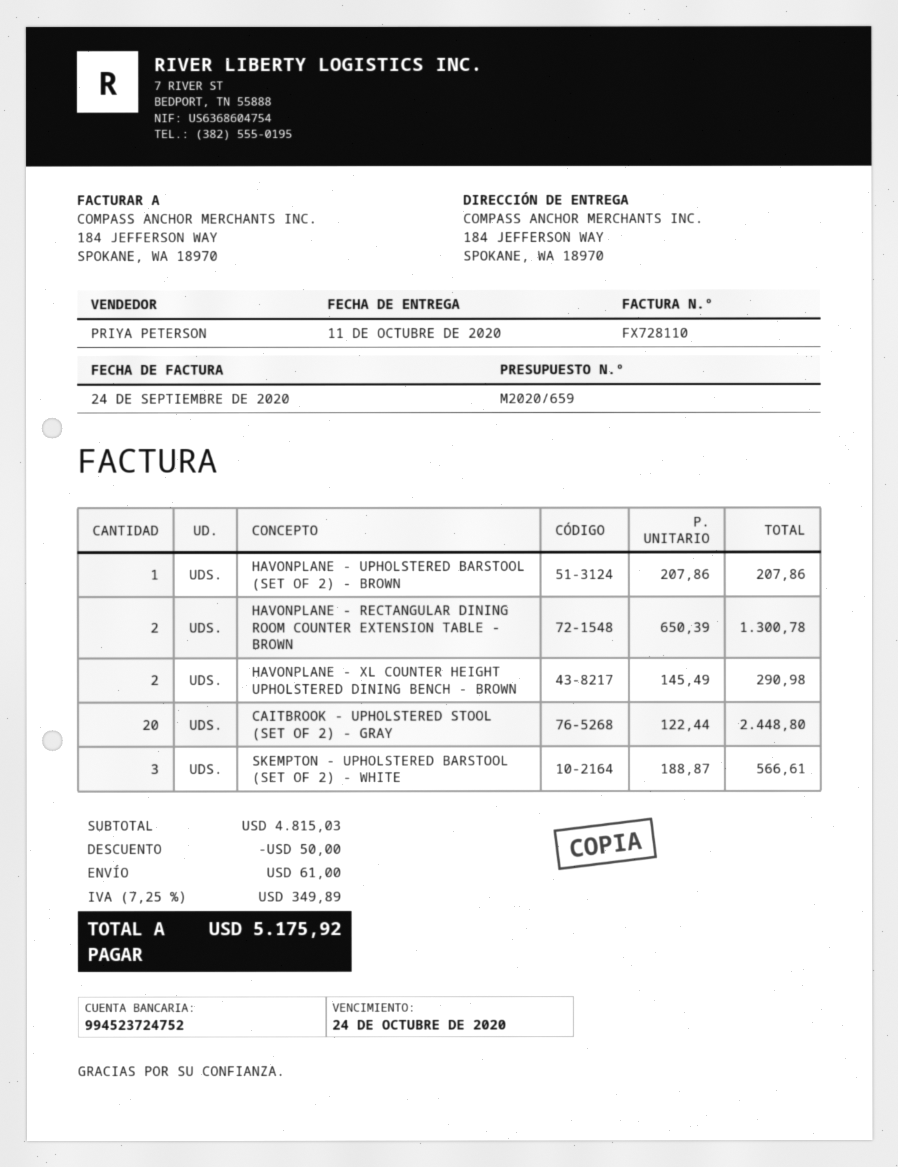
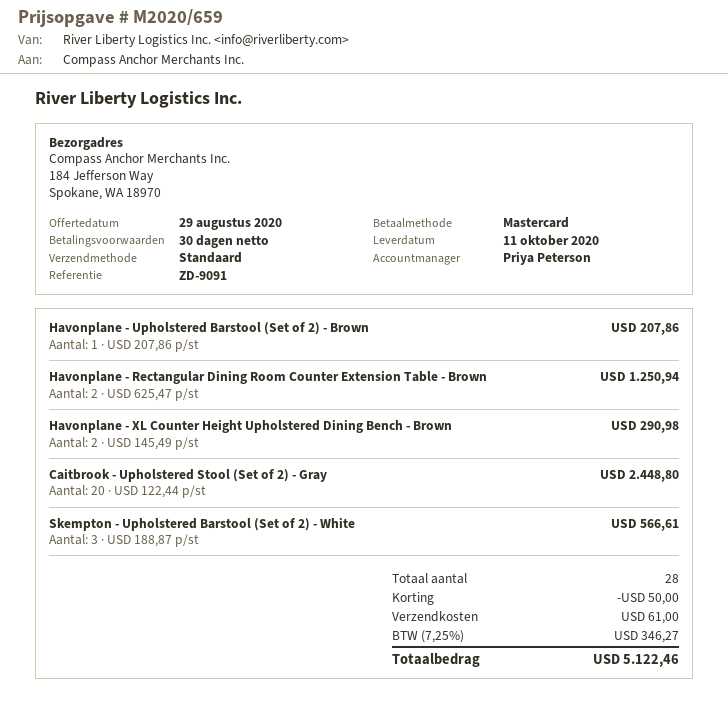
HAVONPLANE - RECTANGULAR DINING ROOM COUNTER EXTENSION TABLE - BROWN: 2 x 650.39 = 1300.78 -> 2 x 625.47 = 1250.94
tax: 7.25% = 349.89 -> 7.25% = 346.27
total: 5175.92 -> 5122.46

